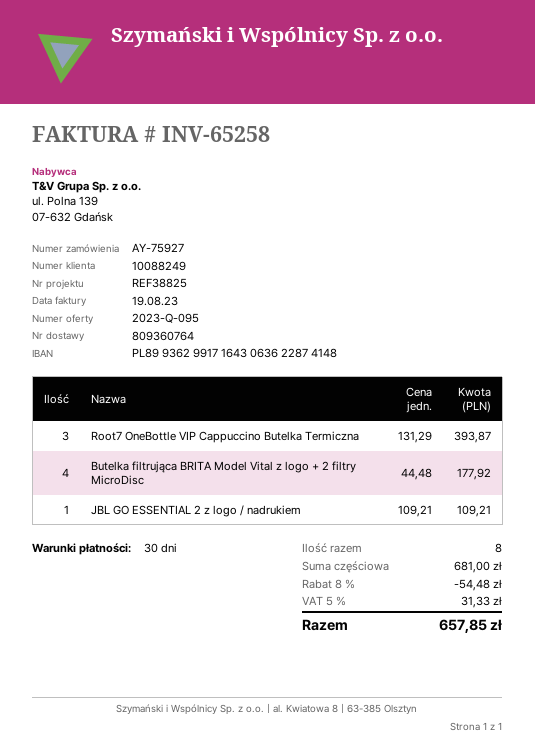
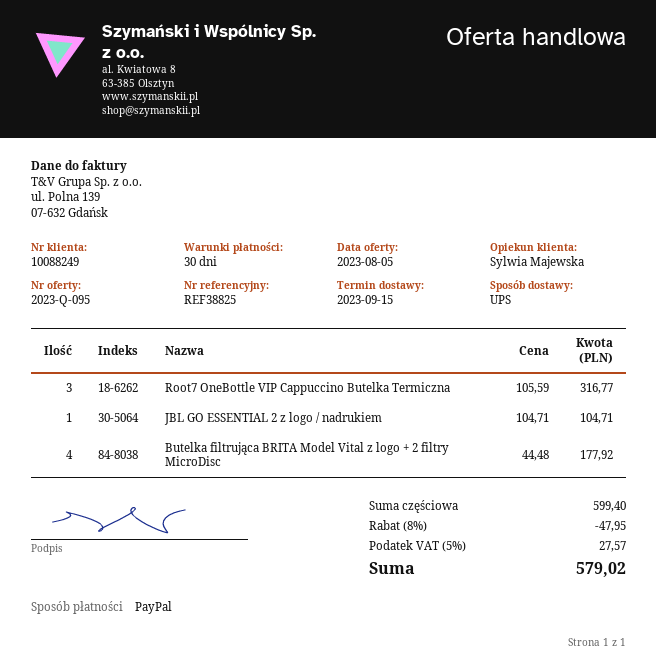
Root7 OneBottle VIP Cappuccino Butelka Termiczna: 3 x 131.29 = 393.87 -> 3 x 105.59 = 316.77
JBL GO ESSENTIAL 2 z logo / nadrukiem: 1 x 109.21 = 109.21 -> 1 x 104.71 = 104.71
subtotal: 681.00 -> 599.40
discount: 8% = 54.48 -> 8% = 47.95
tax: 5% = 31.33 -> 5% = 27.57
total: 657.85 -> 579.02

